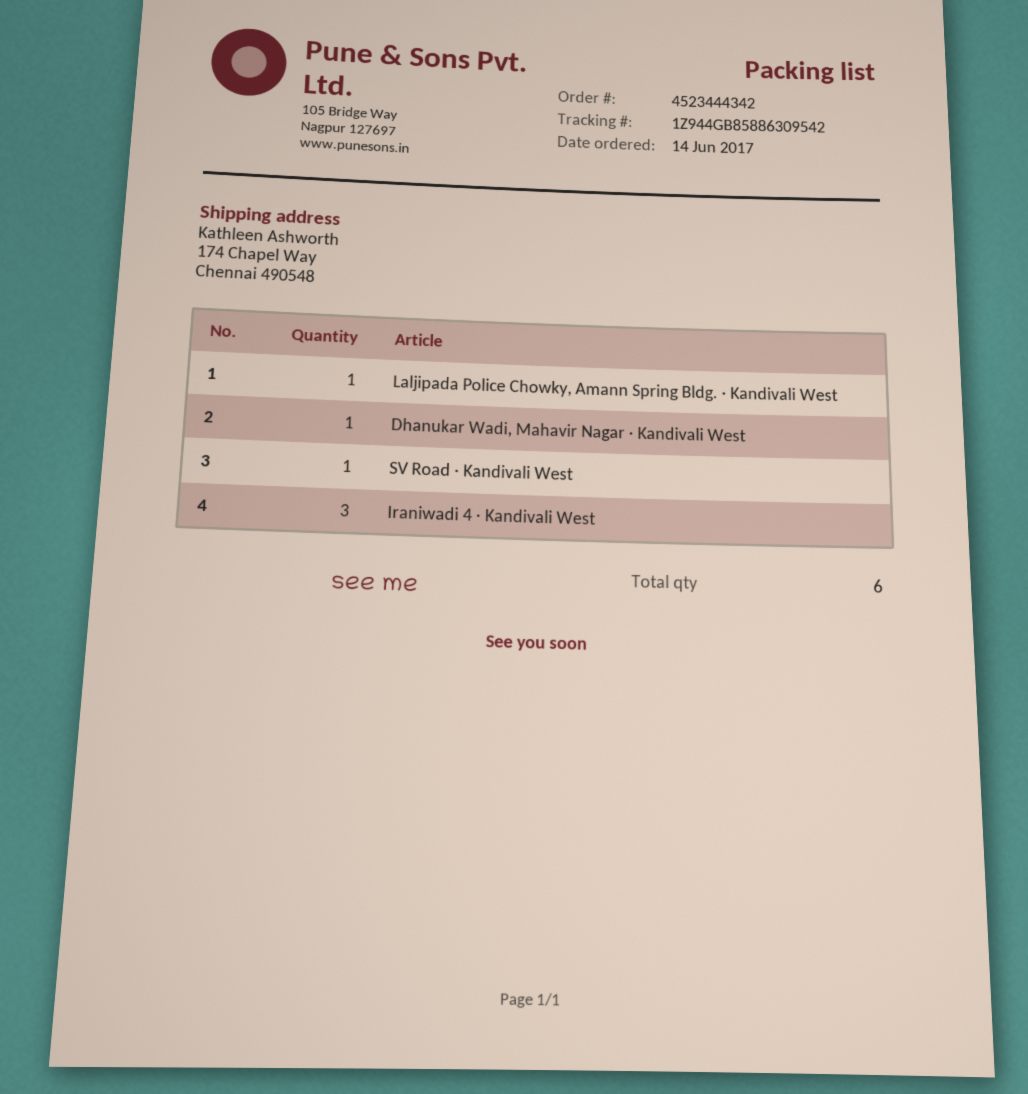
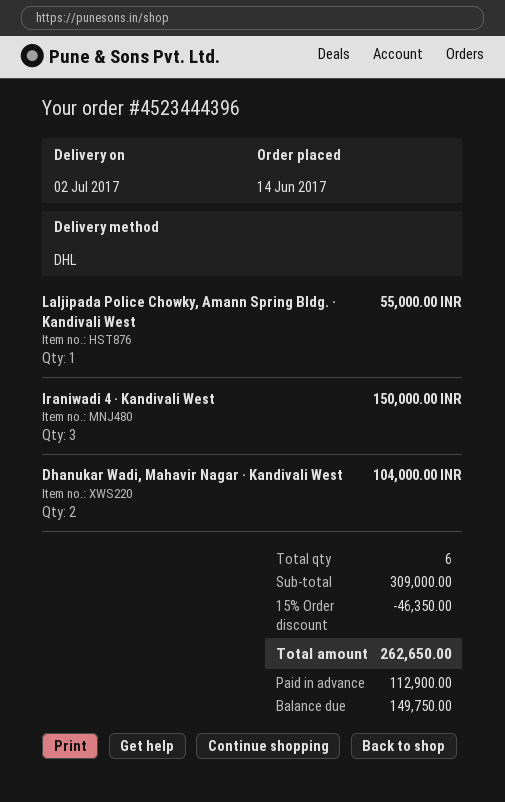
order number: 4523444342 -> 4523444396
Dhanukar Wadi, Mahavir Nagar · Kandivali West: 1 -> 2
SV Road · Kandivali West: 1 -> none

